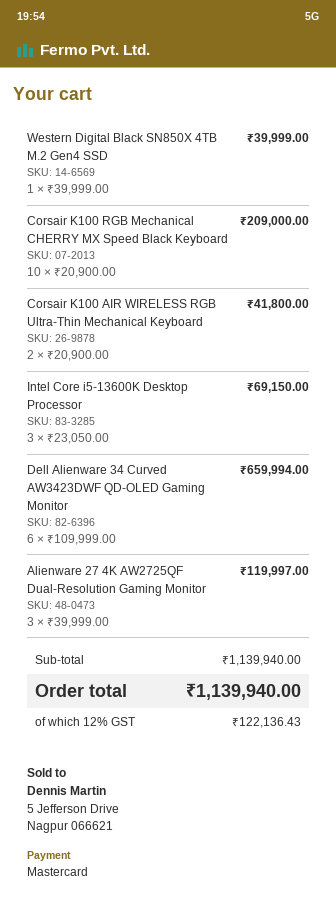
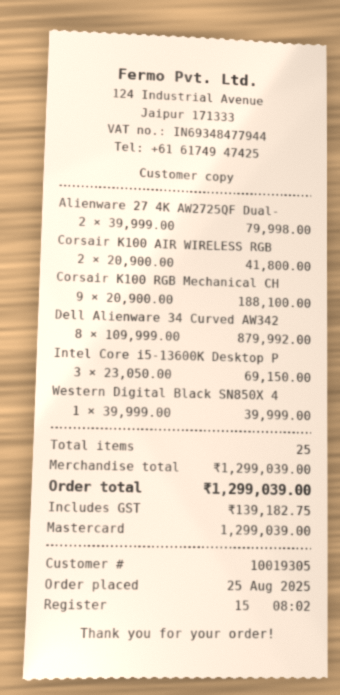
Corsair K100 RGB Mechanical CHERRY MX Speed Black Keyboard: 10 x 20900.00 = 209000.00 -> 9 x 20900.00 = 188100.00
Dell Alienware 34 Curved AW3423DWF QD-OLED Gaming Monitor: 6 x 109999.00 = 659994.00 -> 8 x 109999.00 = 879992.00
Alienware 27 4K AW2725QF Dual-Resolution Gaming Monitor: 3 x 39999.00 = 119997.00 -> 2 x 39999.00 = 79998.00
subtotal: 1139940.00 -> 1299039.00
tax: 122136.43 -> 139182.75
total: 1139940.00 -> 1299039.00

